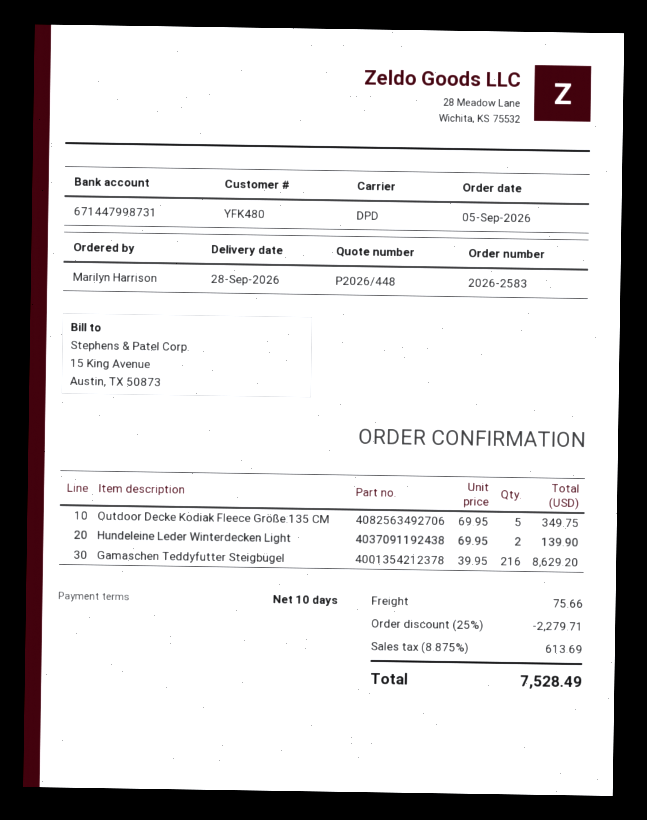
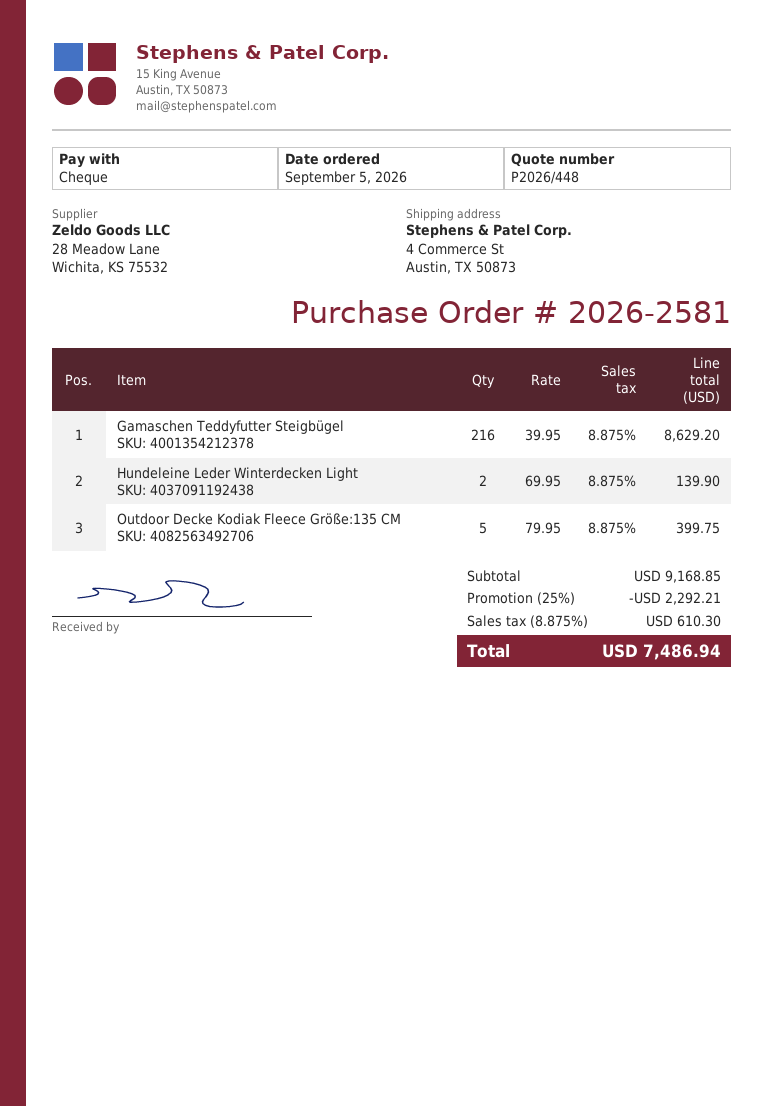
order number: 2026-2583 -> 2026-2581
Outdoor Decke Kodiak Fleece Größe:135 CM: 5 x 69.95 = 349.75 -> 5 x 79.95 = 399.75
discount: 25% = 2279.71 -> 25% = 2292.21
shipping: 75.66 -> none
tax: 8.875% = 613.69 -> 8.875% = 610.30
total: 7528.49 -> 7486.94

